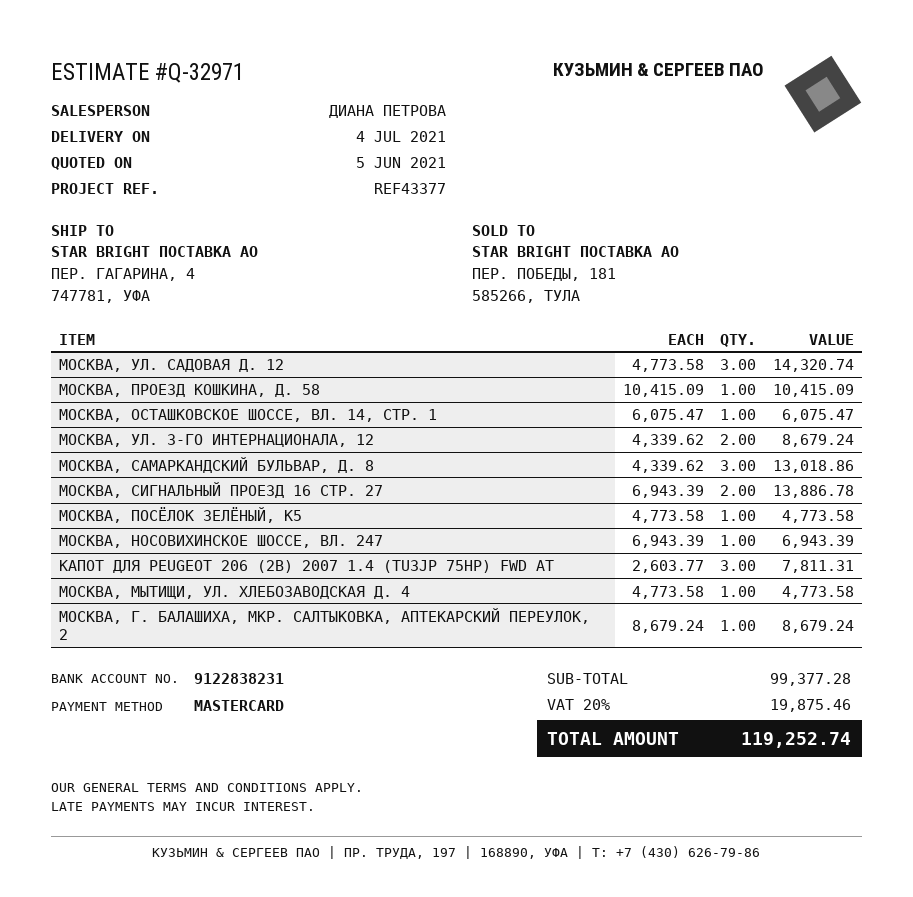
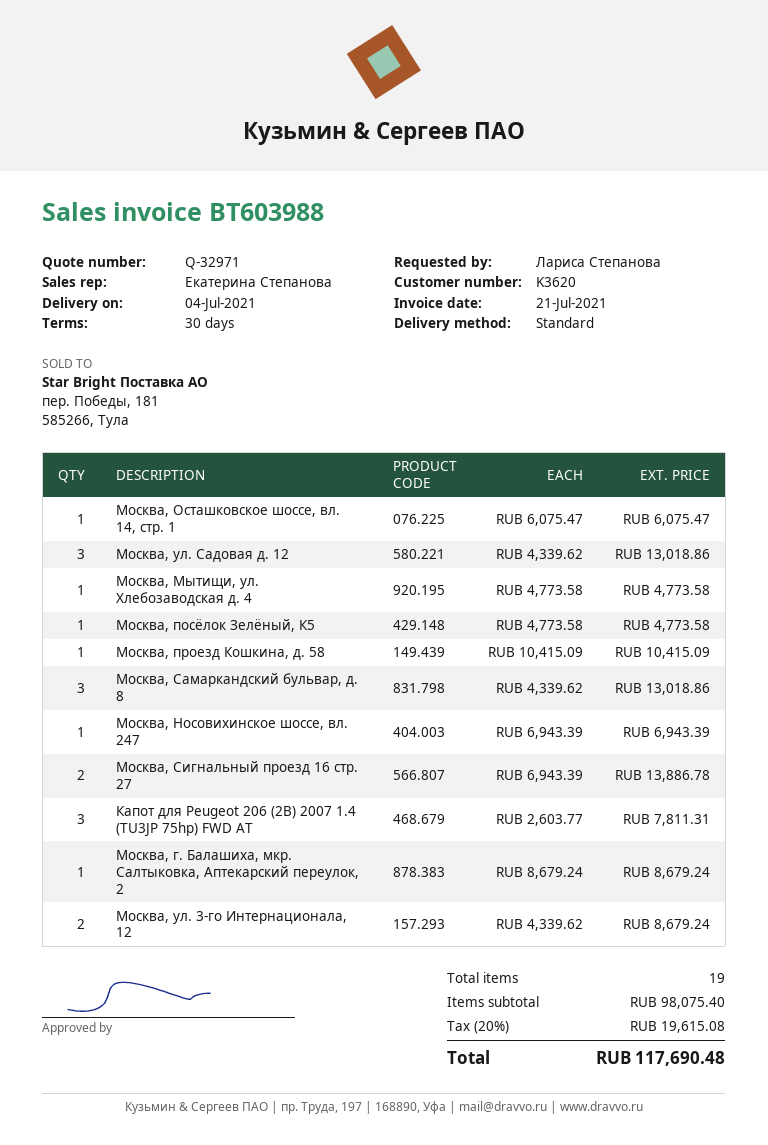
sales rep: ДИАНА ПЕТРОВА -> Екатерина Степанова
МОСКВА, УЛ. САДОВАЯ Д. 12: 3 x 4773.58 = 14320.74 -> 3 x 4339.62 = 13018.86
subtotal: 99377.28 -> 98075.40
tax: 20% = 19875.46 -> 20% = 19615.08
total: 119252.74 -> 117690.48

